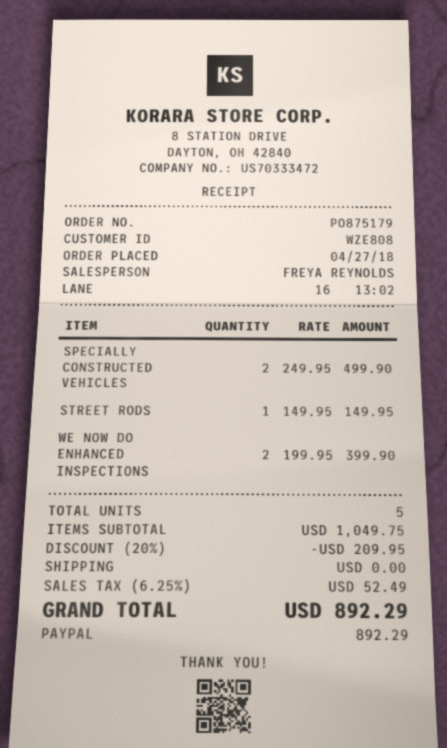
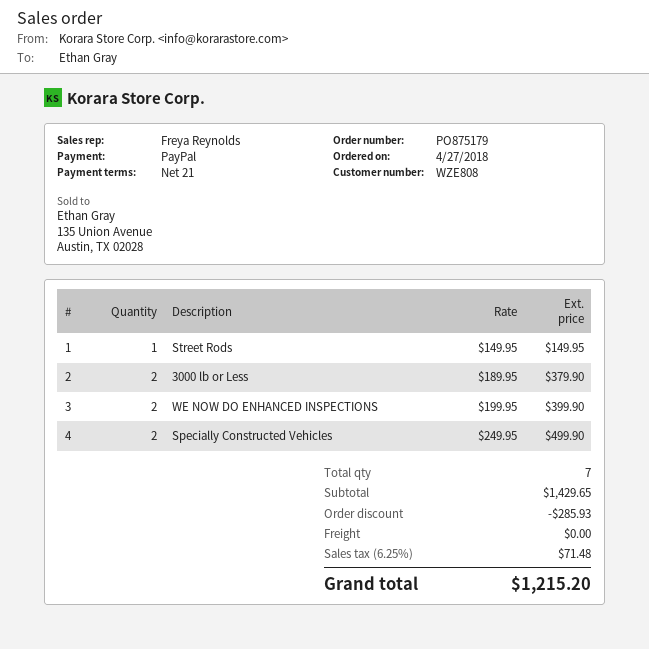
3000 lb or Less: none -> 2 x 189.95 = 379.90
total quantity: 5 -> 7
subtotal: 1049.75 -> 1429.65
discount: 209.95 -> 285.93
tax: 6.25% = 52.49 -> 6.25% = 71.48
total: 892.29 -> 1215.20

